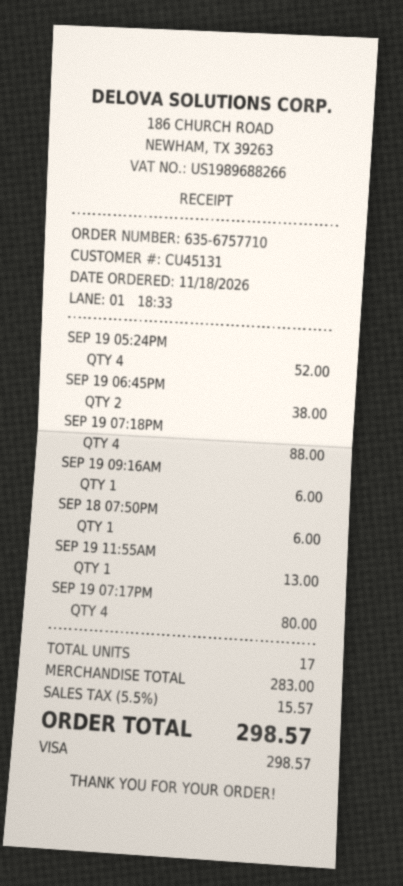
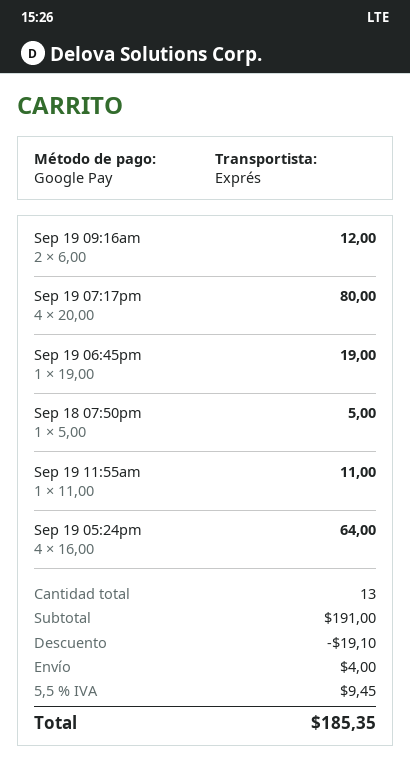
payment method: Visa -> Google Pay
SEP 19 05:24PM: 4 for 52.00 -> 4 for 64.00
SEP 19 06:45PM: 2 for 38.00 -> 1 for 19.00
SEP 19 07:18PM: 4 for 88.00 -> none
SEP 19 09:16AM: 1 for 6.00 -> 2 for 12.00
SEP 18 07:50PM: 1 for 6.00 -> 1 for 5.00
SEP 19 11:55AM: 1 for 13.00 -> 1 for 11.00
total quantity: 17 -> 13
subtotal: 283.00 -> 191.00
discount: none -> 19.10
shipping: none -> 4.00
tax: 5.5% = 15.57 -> 5.5% = 9.45
total: 298.57 -> 185.35

